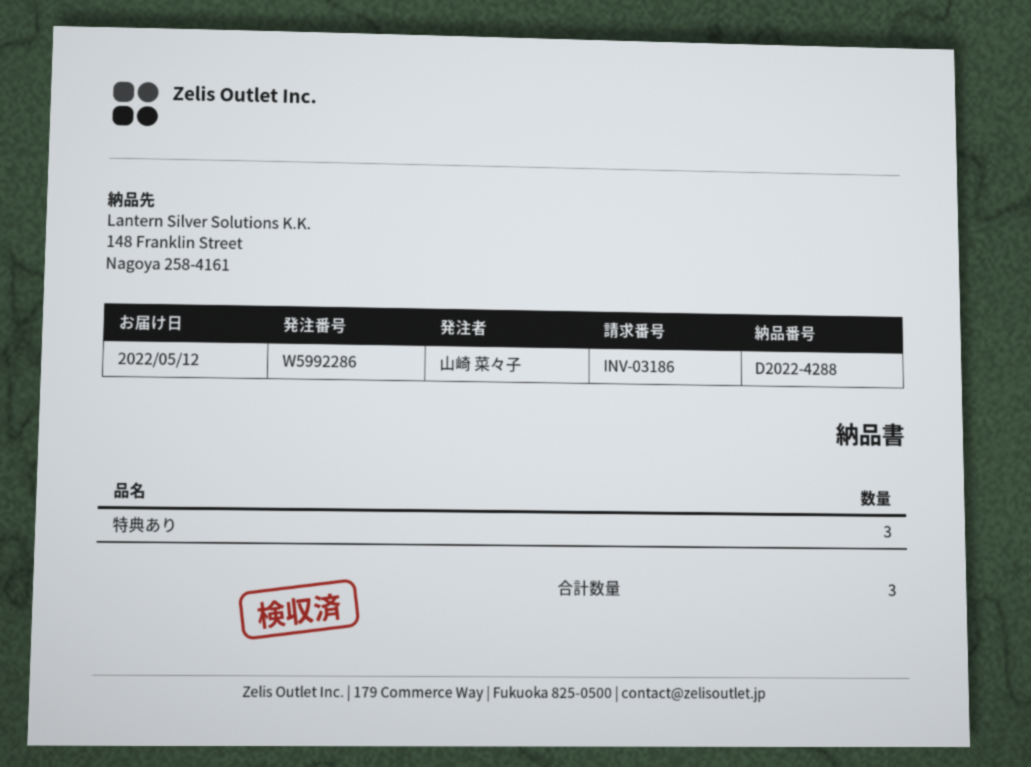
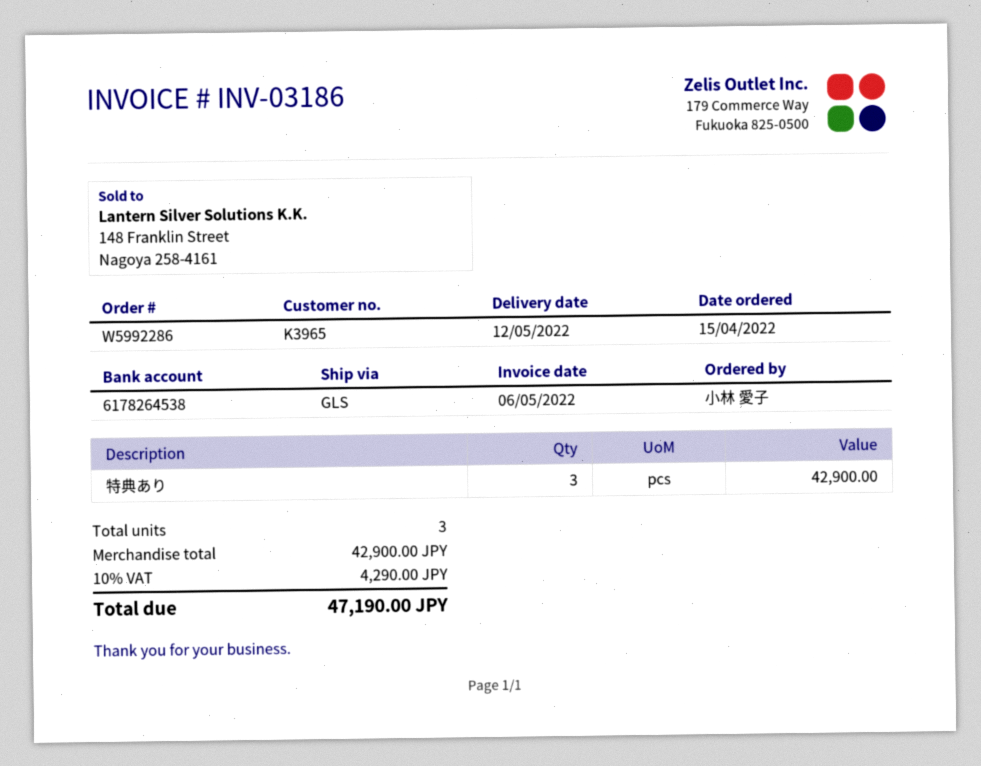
ordered by: 山崎 菜々子 -> 小林 愛子

